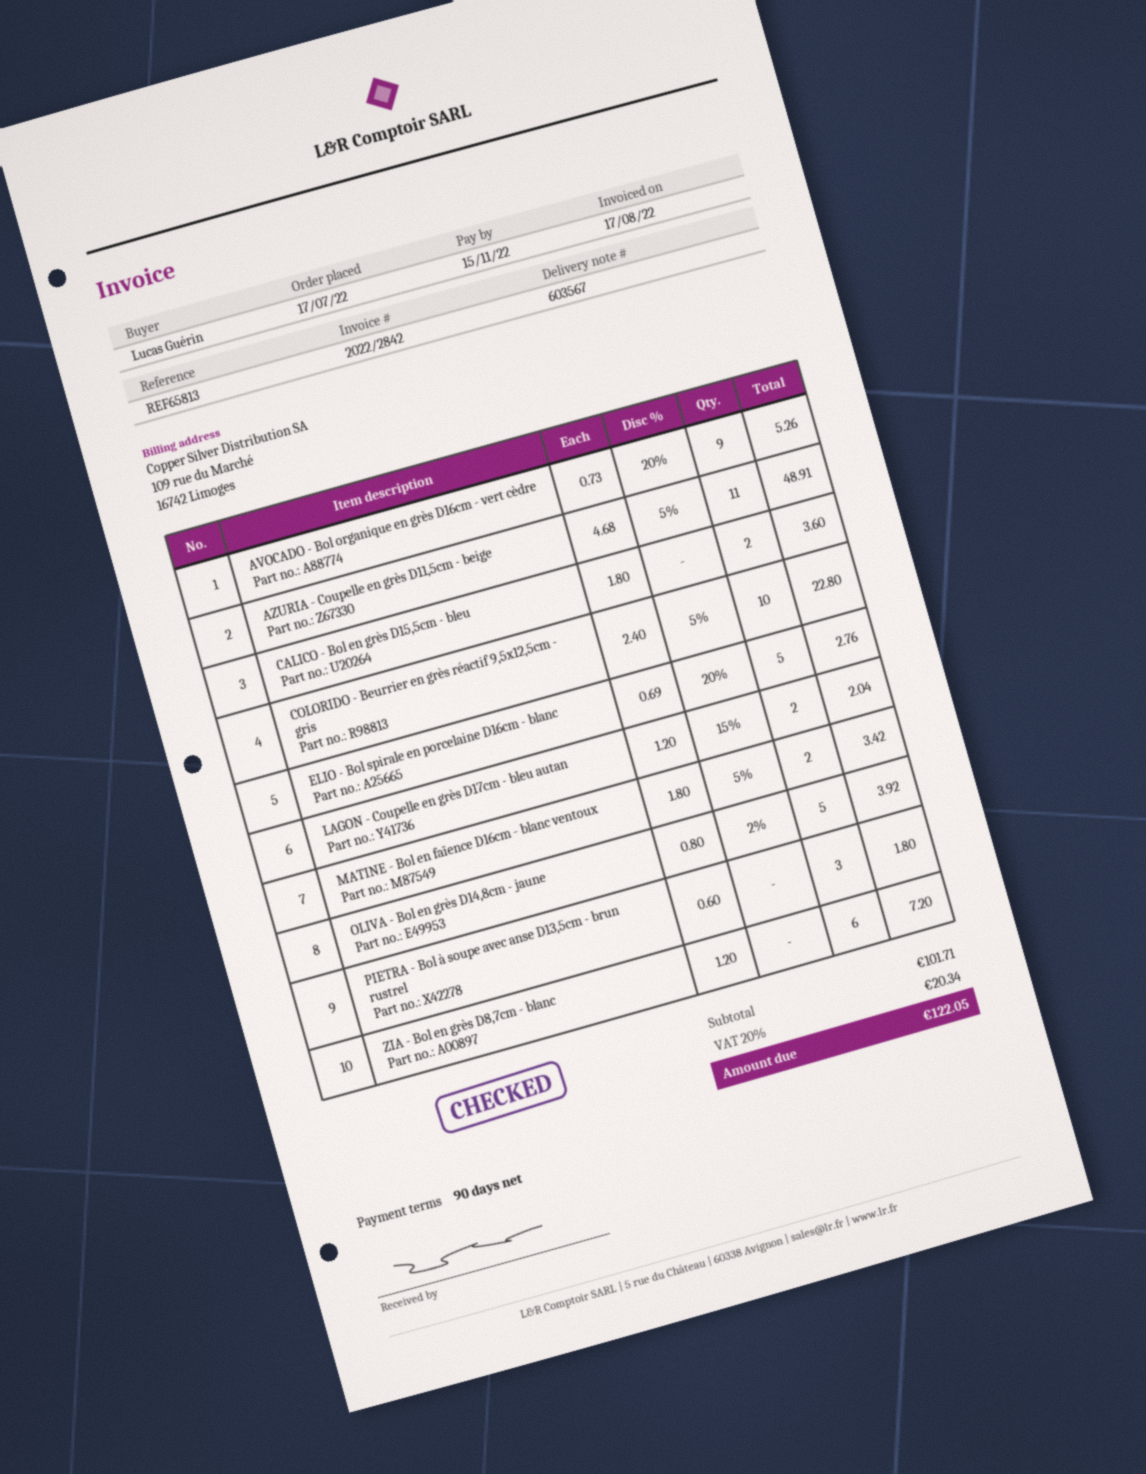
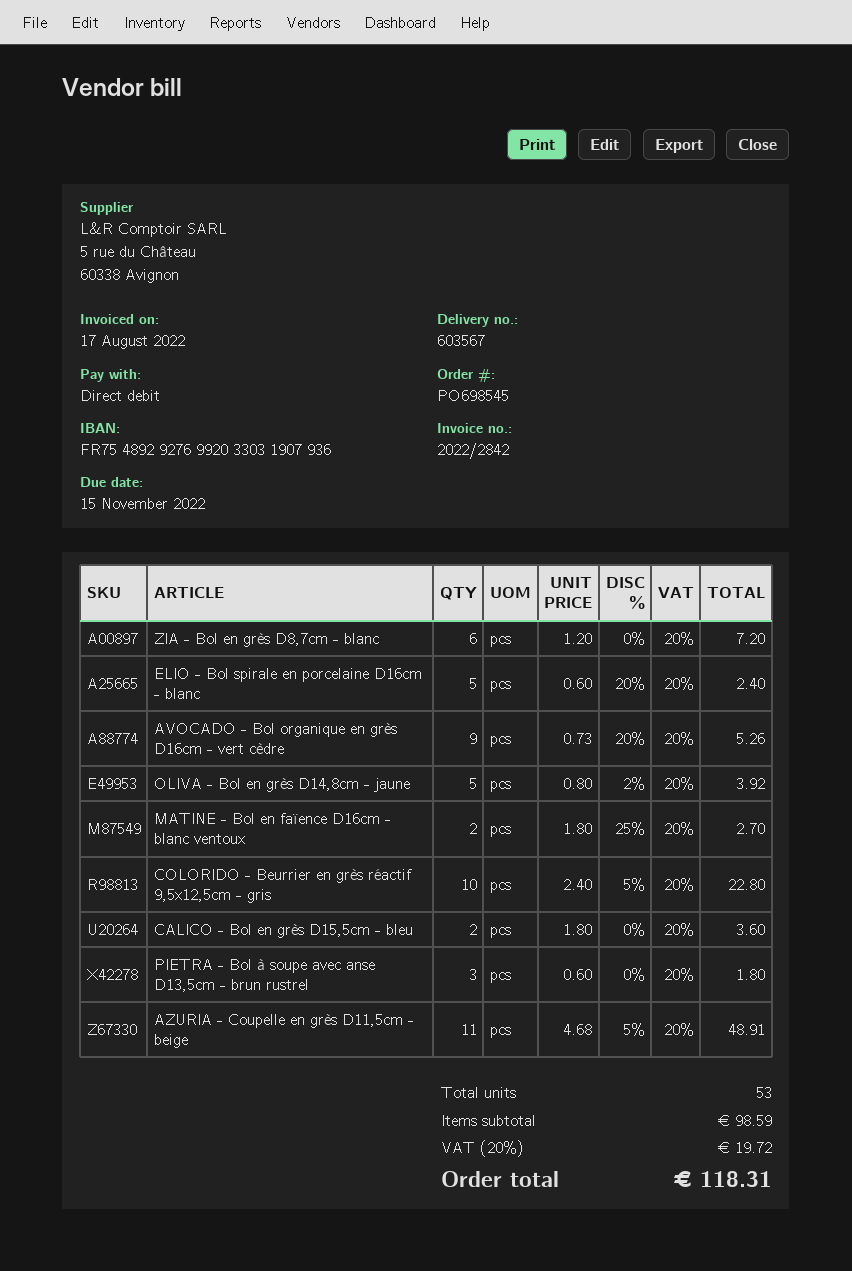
ELIO - Bol spirale en porcelaine D16cm - blanc: 5 x 0.69 - 20% = 2.76 -> 5 x 0.60 - 20% = 2.40
LAGON - Coupelle en grès D17cm - bleu autan: 2 x 1.20 - 15% = 2.04 -> none
MATINE - Bol en faïence D16cm - blanc ventoux: 2 x 1.80 - 5% = 3.42 -> 2 x 1.80 - 25% = 2.70
subtotal: 101.71 -> 98.59
tax: 20% = 20.34 -> 20% = 19.72
total: 122.05 -> 118.31

